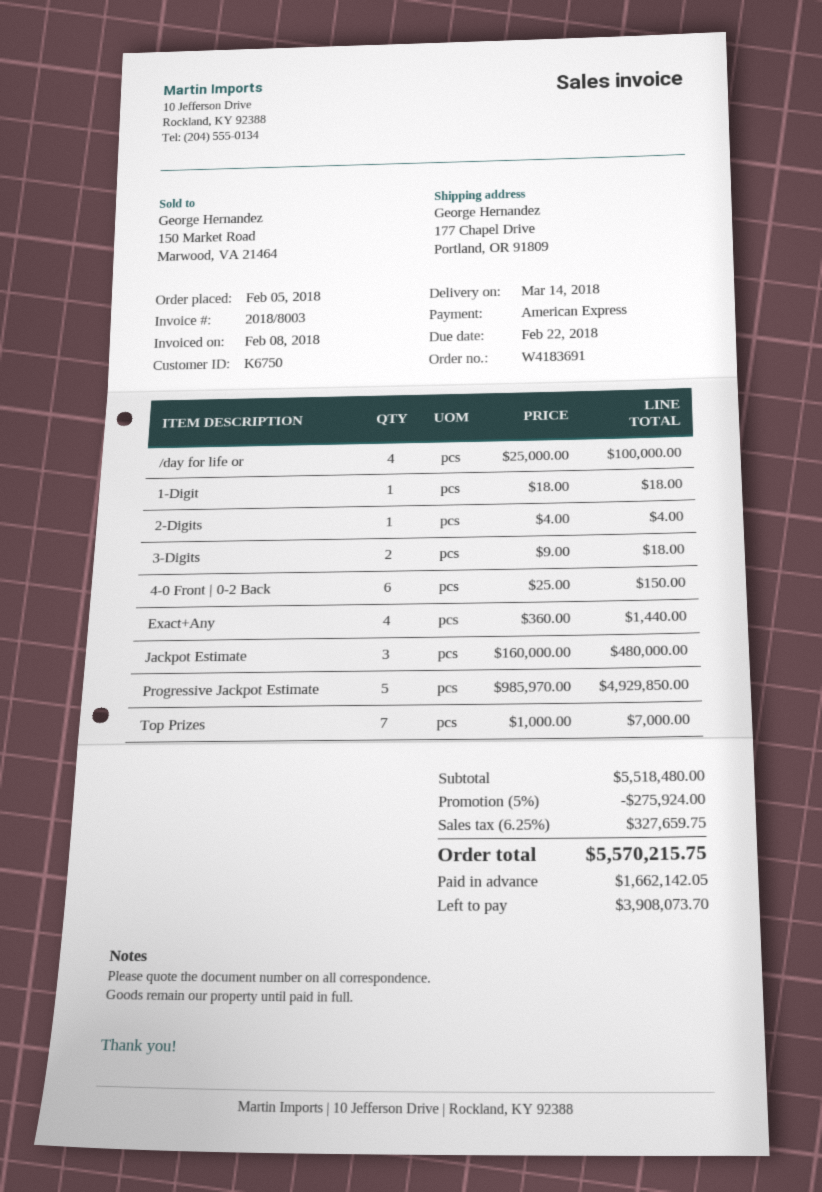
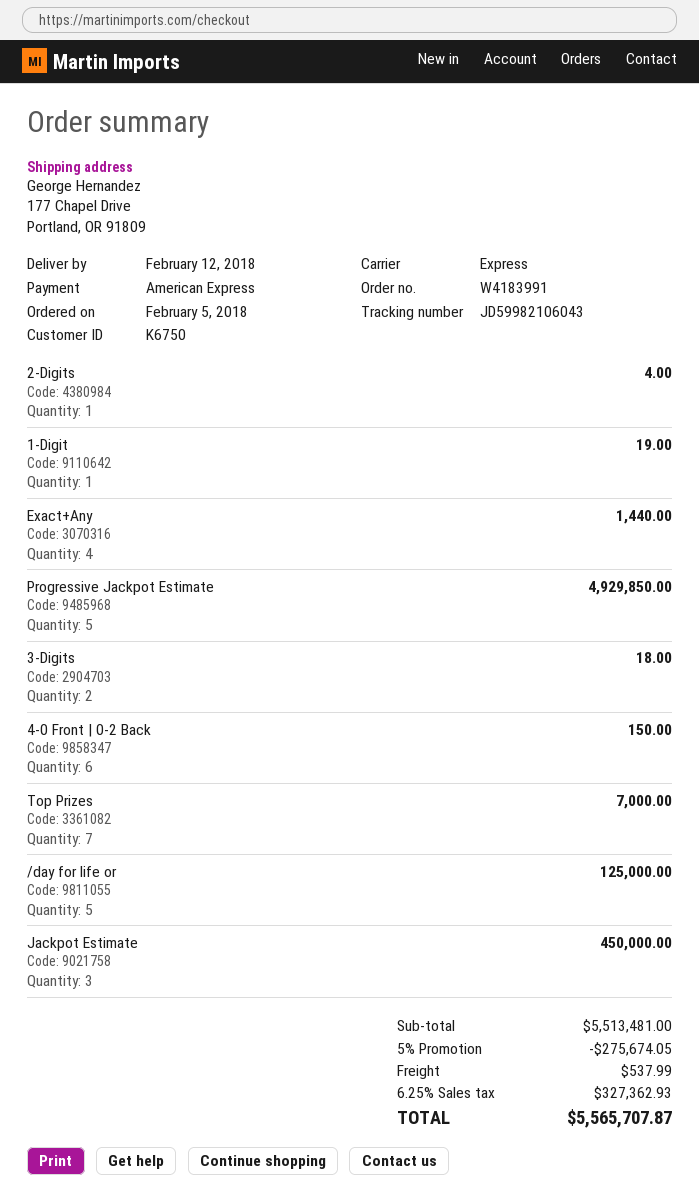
order number: W4183691 -> W4183991
delivery date: 2018-03-14 -> 2018-02-12
/day for life or: 4 for 100000.00 -> 5 for 125000.00
1-Digit: 1 for 18.00 -> 1 for 19.00
Jackpot Estimate: 3 for 480000.00 -> 3 for 450000.00
subtotal: 5518480.00 -> 5513481.00
discount: 5% = 275924.00 -> 5% = 275674.05
shipping: none -> 537.99
tax: 6.25% = 327659.75 -> 6.25% = 327362.93
total: 5570215.75 -> 5565707.87

